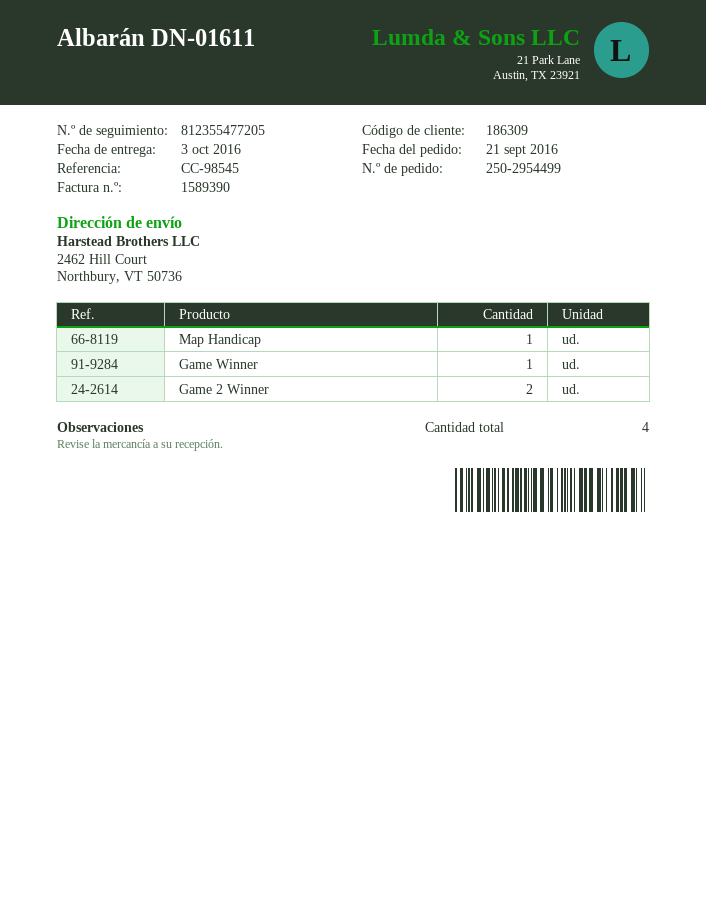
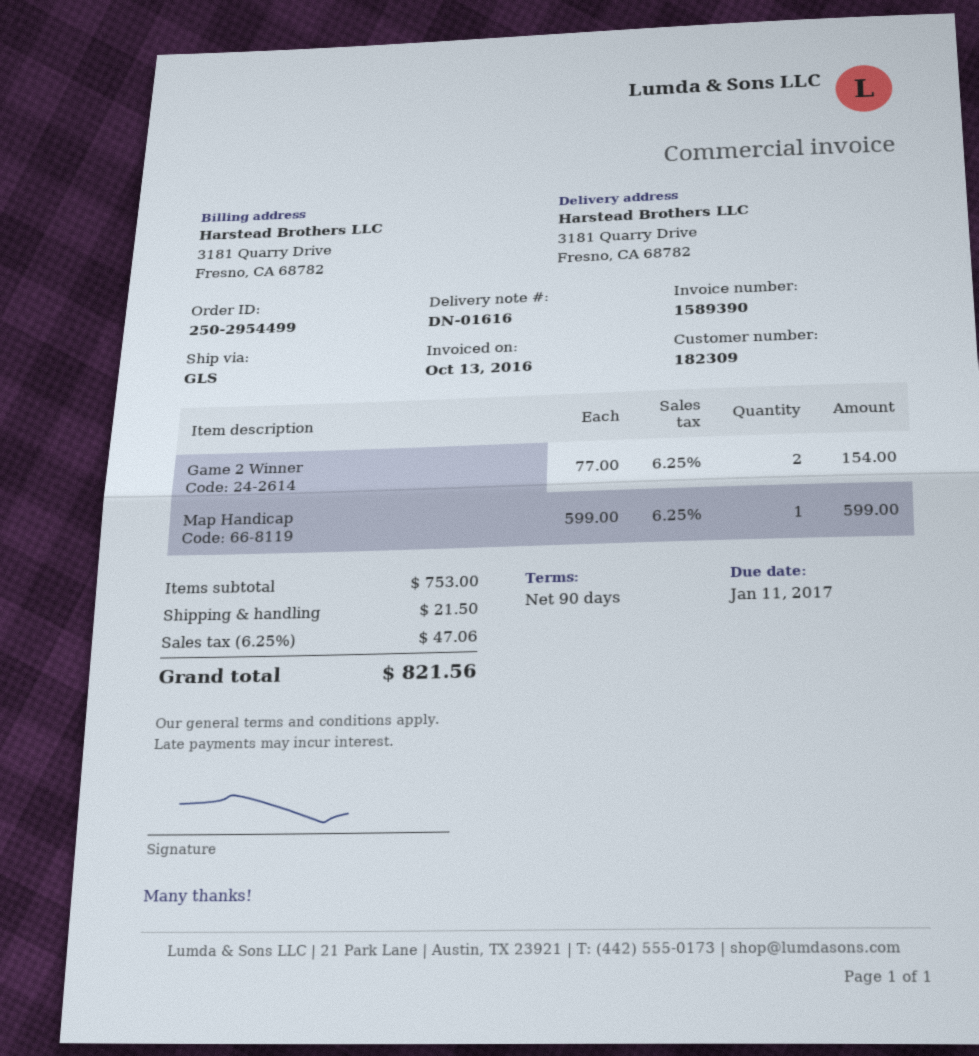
delivery note number: DN-01611 -> DN-01616
customer number: 186309 -> 182309
ship to: 2462 Hill Court, Northbury, VT 50736 -> 3181 Quarry Drive, Fresno, CA 68782
Game Winner: 1 -> none

